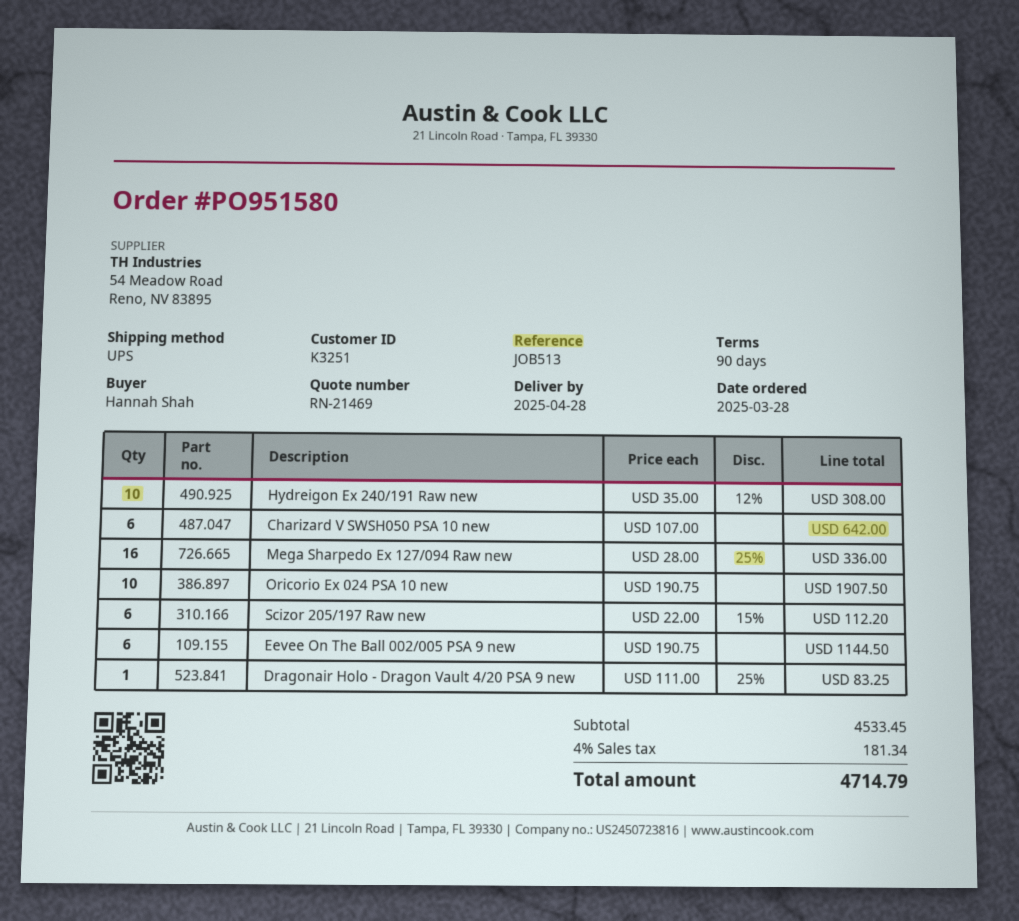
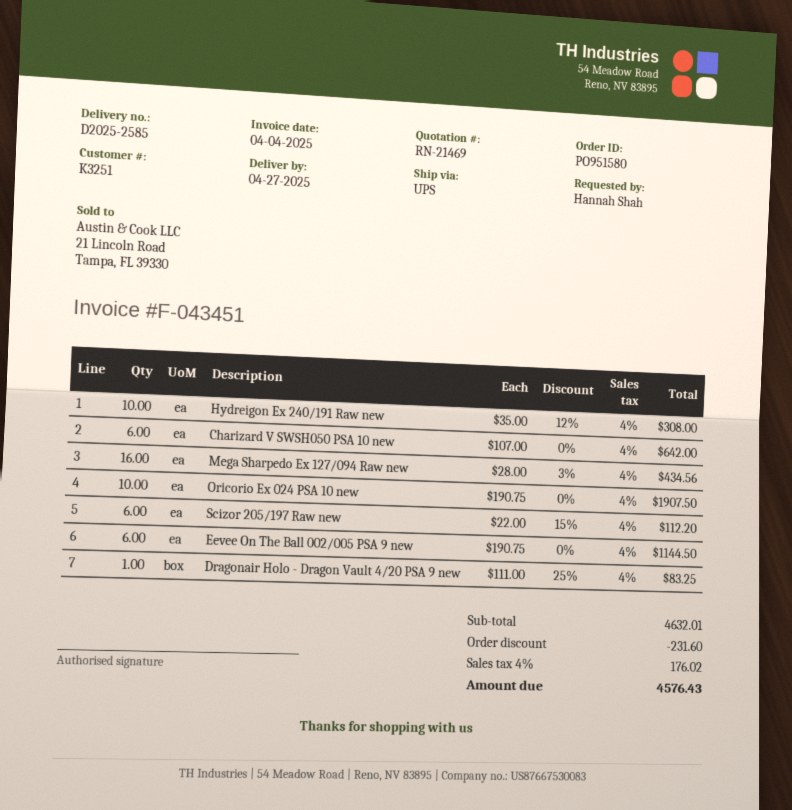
delivery date: 2025-04-28 -> 2025-04-27
Mega Sharpedo Ex 127/094 Raw new: 16 x 28.00 - 25% = 336.00 -> 16 x 28.00 - 3% = 434.56
subtotal: 4533.45 -> 4632.01
discount: none -> 231.60
tax: 4% = 181.34 -> 4% = 176.02
total: 4714.79 -> 4576.43

